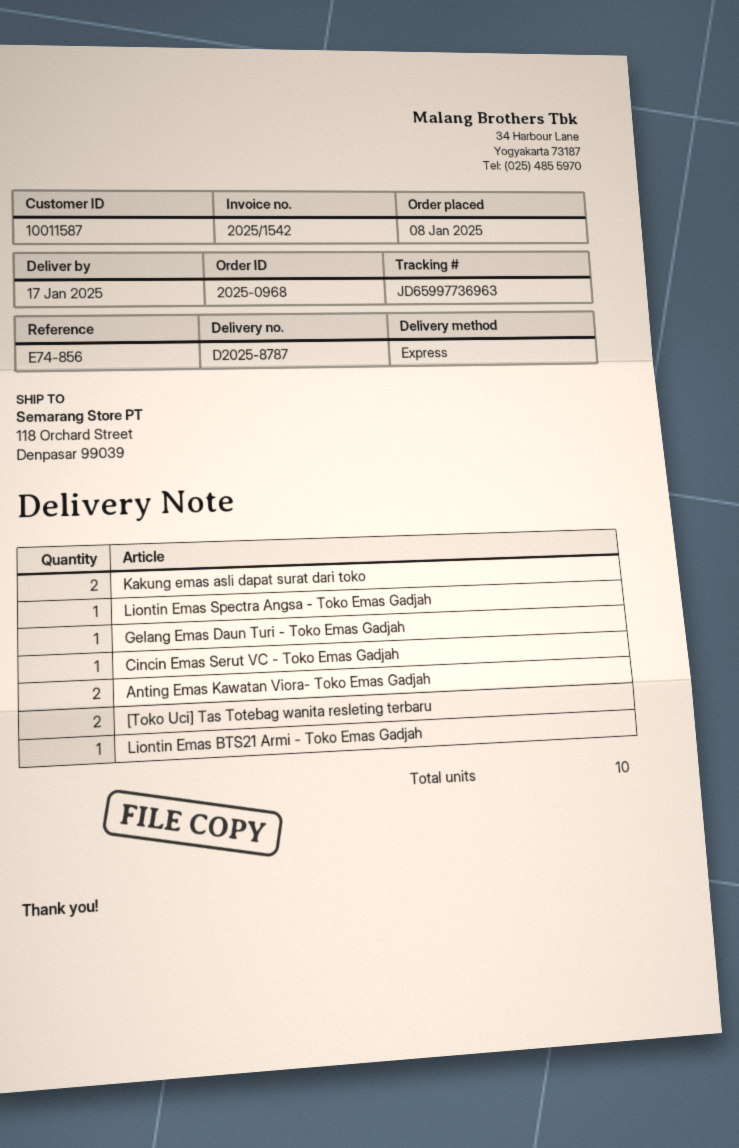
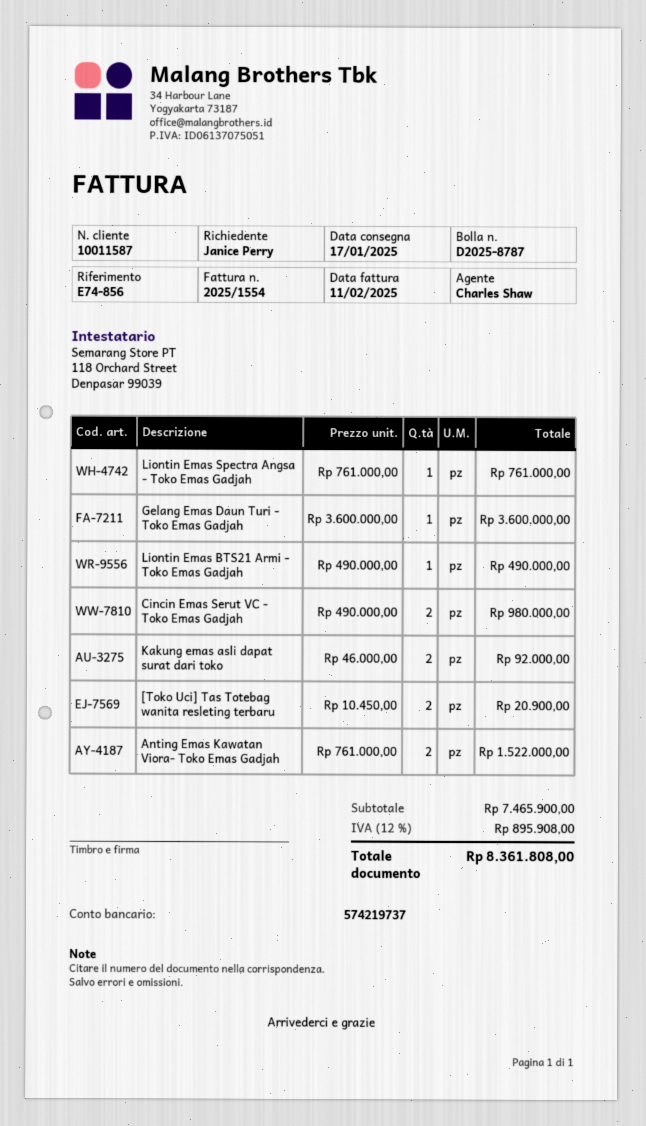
invoice number: 2025/1542 -> 2025/1554
Cincin Emas Serut VC - Toko Emas Gadjah: 1 -> 2

